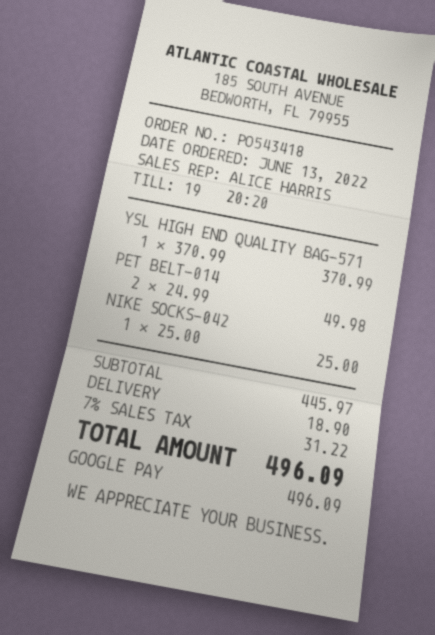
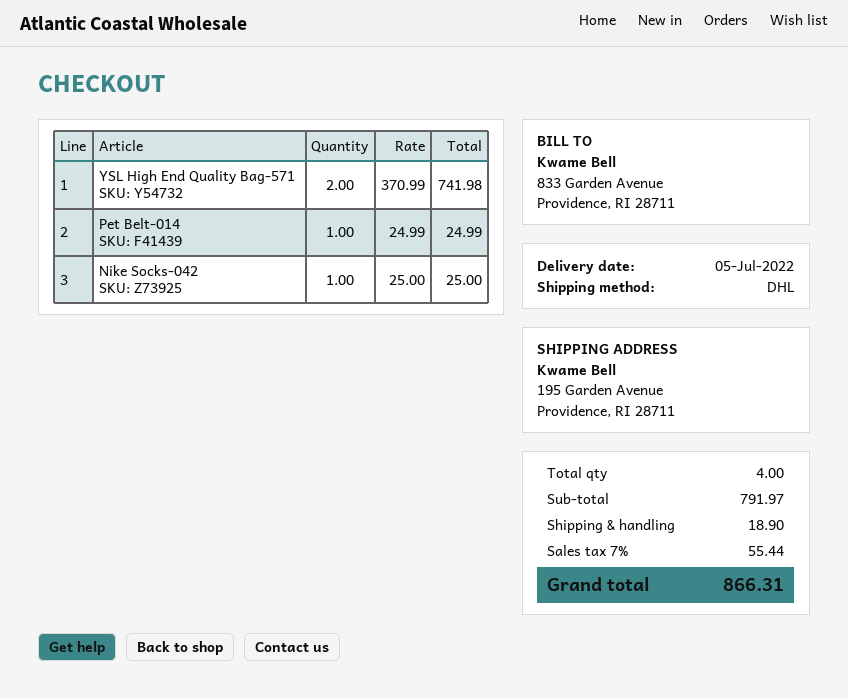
YSL HIGH END QUALITY BAG-571: 1 x 370.99 = 370.99 -> 2 x 370.99 = 741.98
PET BELT-014: 2 x 24.99 = 49.98 -> 1 x 24.99 = 24.99
subtotal: 445.97 -> 791.97
tax: 7% = 31.22 -> 7% = 55.44
total: 496.09 -> 866.31

